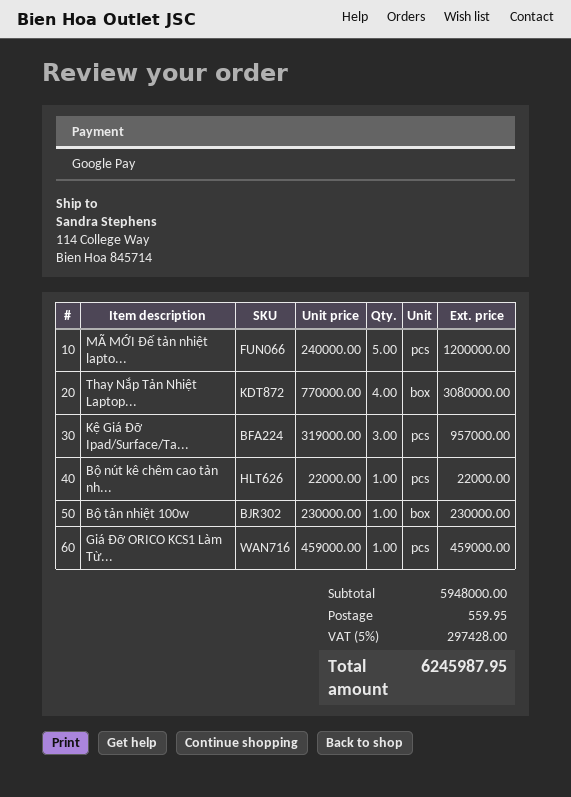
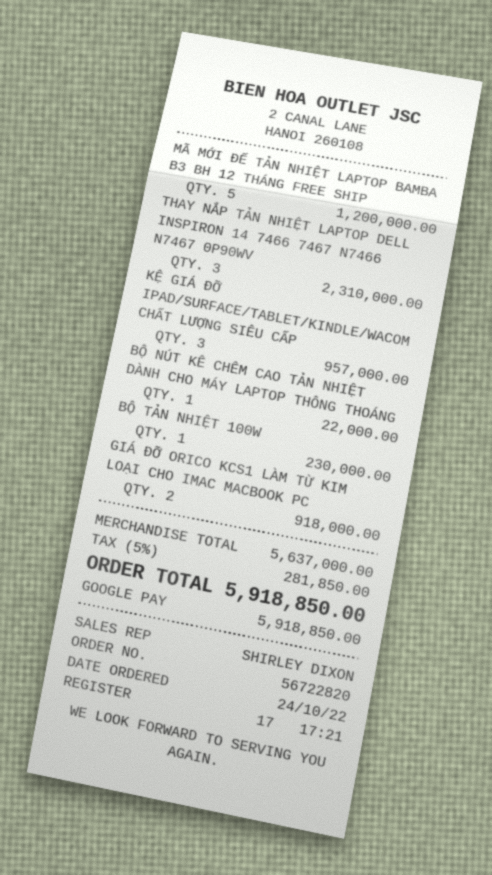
Thay Nắp Tản Nhiệt Laptop...: 4 for 3080000.00 -> 3 for 2310000.00
Giá Đỡ ORICO KCS1 Làm Từ...: 1 for 459000.00 -> 2 for 918000.00
subtotal: 5948000.00 -> 5637000.00
shipping: 559.95 -> none
tax: 5% = 297428.00 -> 5% = 281850.00
total: 6245987.95 -> 5918850.00

